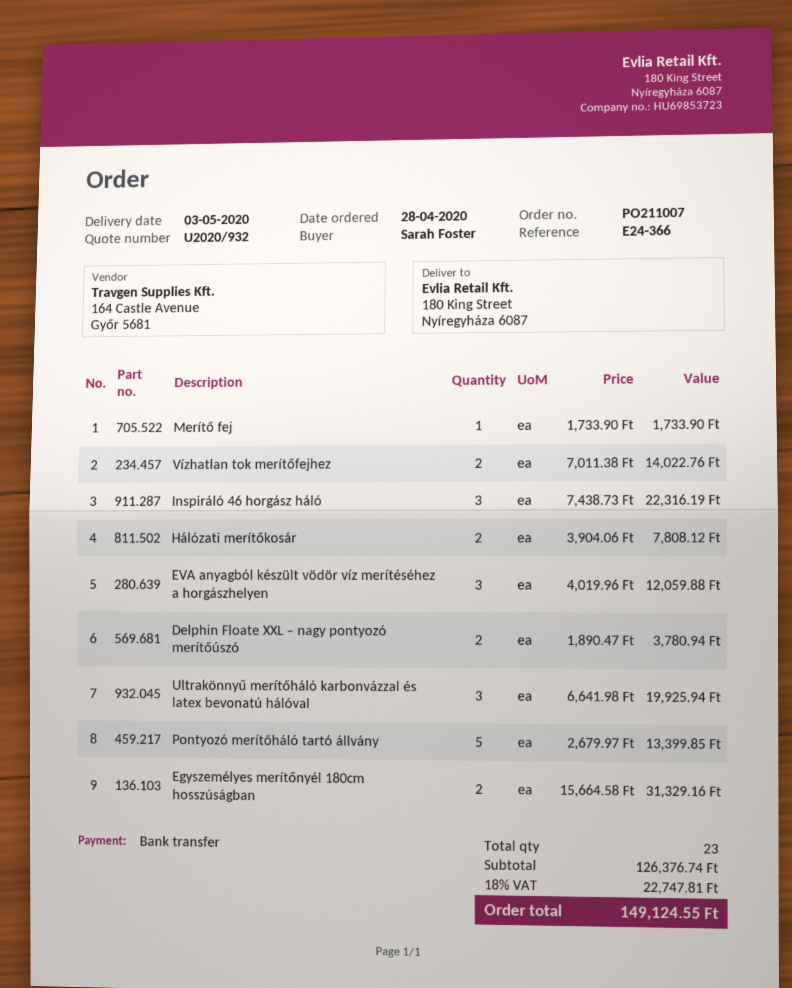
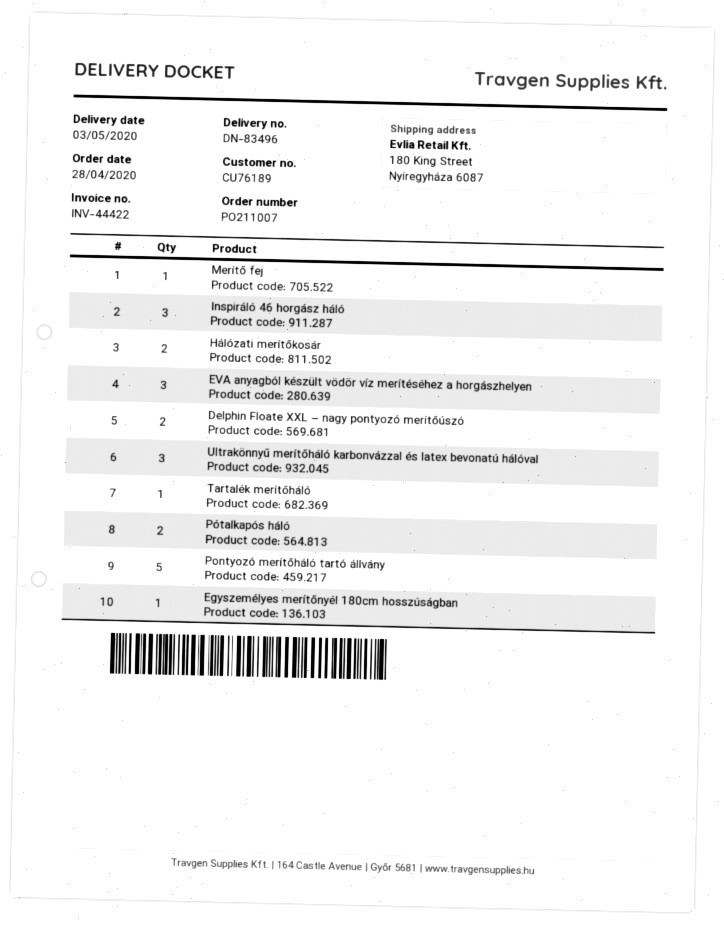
Vízhatlan tok merítőfejhez: 2 -> none
Egyszemélyes merítőnyél 180cm hosszúságban: 2 -> 1
Tartalék merítőháló: none -> 1
Pótalkapós háló: none -> 2

